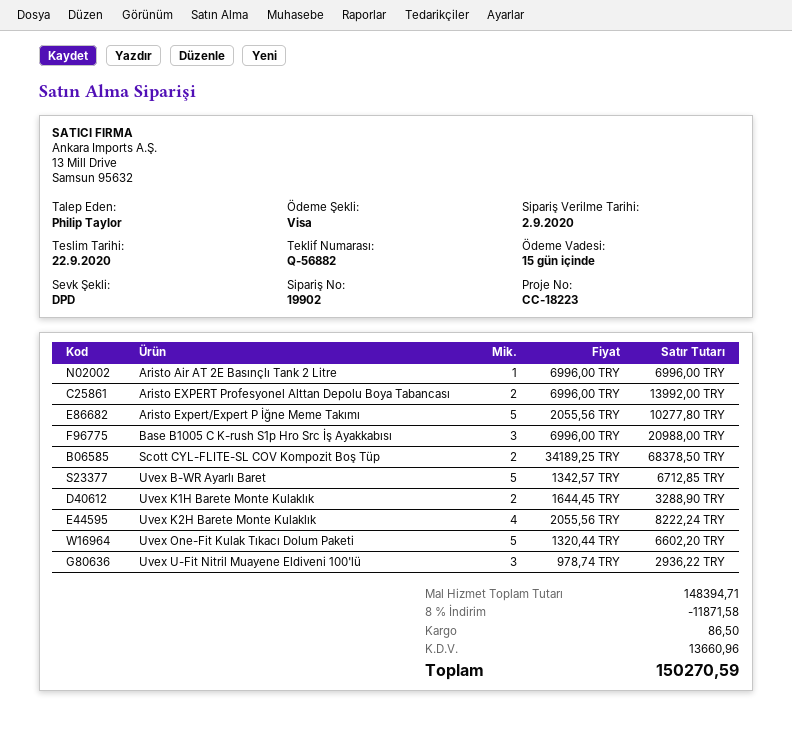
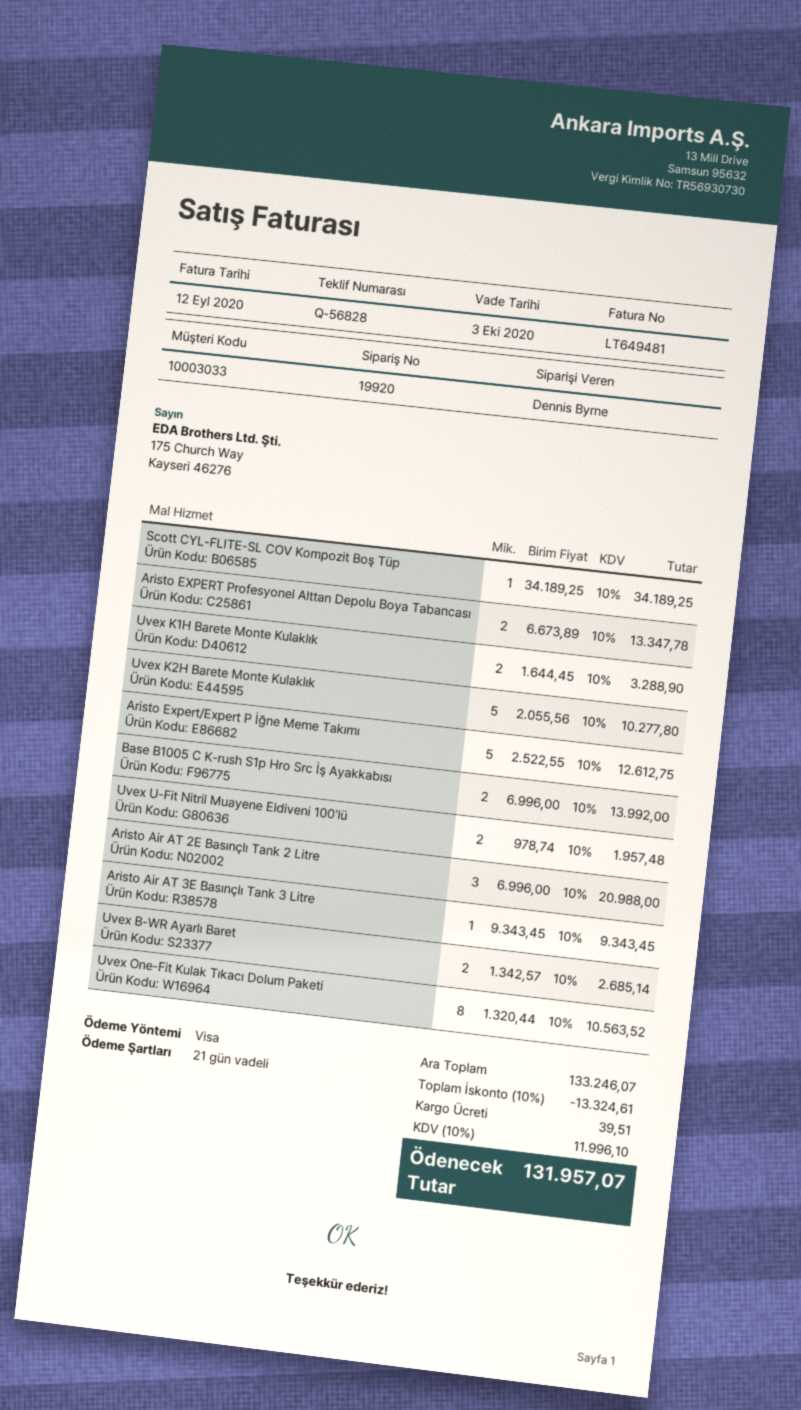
quote number: Q-56882 -> Q-56828
order number: 19902 -> 19920
payment terms: 15 days -> 21 days
ordered by: Philip Taylor -> Dennis Byrne
Aristo Air AT 2E Basınçlı Tank 2 Litre: 1 x 6996.00 = 6996.00 -> 3 x 6996.00 = 20988.00
Aristo EXPERT Profesyonel Alttan Depolu Boya Tabancası: 2 x 6996.00 = 13992.00 -> 2 x 6673.89 = 13347.78
Aristo Expert/Expert P İğne Meme Takımı: 5 x 2055.56 = 10277.80 -> 5 x 2522.55 = 12612.75
Base B1005 C K-rush S1p Hro Src İş Ayakkabısı: 3 x 6996.00 = 20988.00 -> 2 x 6996.00 = 13992.00
Scott CYL-FLITE-SL COV Kompozit Boş Tüp: 2 x 34189.25 = 68378.50 -> 1 x 34189.25 = 34189.25
Uvex B-WR Ayarlı Baret: 5 x 1342.57 = 6712.85 -> 2 x 1342.57 = 2685.14
Uvex K2H Barete Monte Kulaklık: 4 x 2055.56 = 8222.24 -> 5 x 2055.56 = 10277.80
Uvex One-Fit Kulak Tıkacı Dolum Paketi: 5 x 1320.44 = 6602.20 -> 8 x 1320.44 = 10563.52
Uvex U-Fit Nitril Muayene Eldiveni 100'lü: 3 x 978.74 = 2936.22 -> 2 x 978.74 = 1957.48
Aristo Air AT 3E Basınçlı Tank 3 Litre: none -> 1 x 9343.45 = 9343.45
subtotal: 148394.71 -> 133246.07
discount: 8% = 11871.58 -> 10% = 13324.61
shipping: 86.50 -> 39.51
tax: 13660.96 -> 11996.10
total: 150270.59 -> 131957.07

